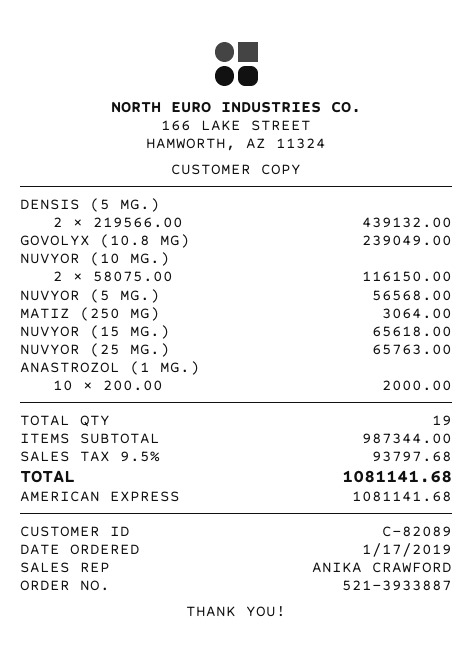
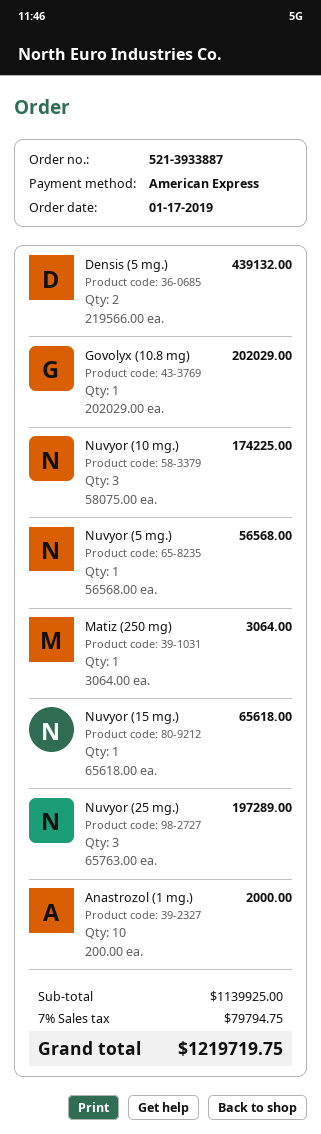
GOVOLYX (10.8 MG): 1 x 239049.00 = 239049.00 -> 1 x 202029.00 = 202029.00
NUVYOR (10 MG.): 2 x 58075.00 = 116150.00 -> 3 x 58075.00 = 174225.00
NUVYOR (25 MG.): 1 x 65763.00 = 65763.00 -> 3 x 65763.00 = 197289.00
subtotal: 987344.00 -> 1139925.00
tax: 9.5% = 93797.68 -> 7% = 79794.75
total: 1081141.68 -> 1219719.75

